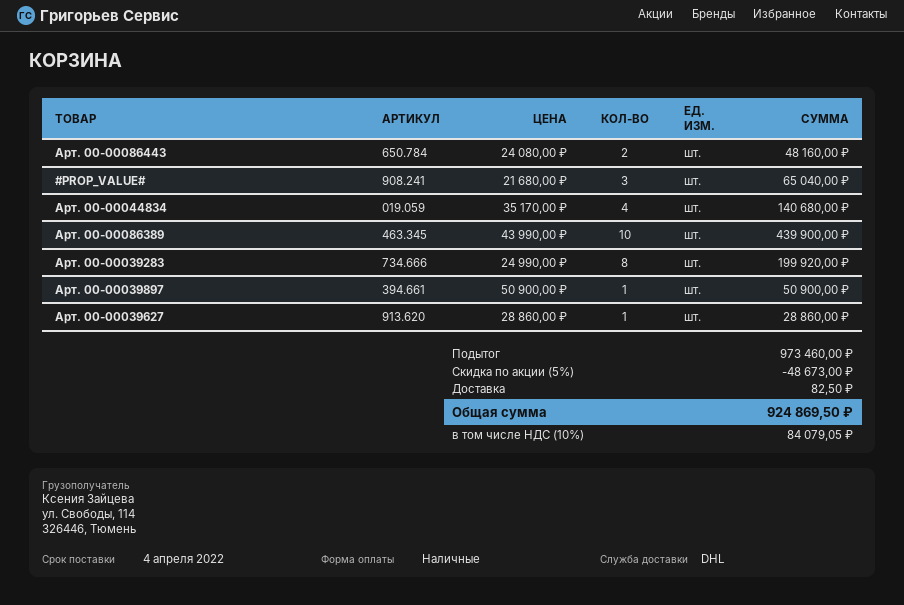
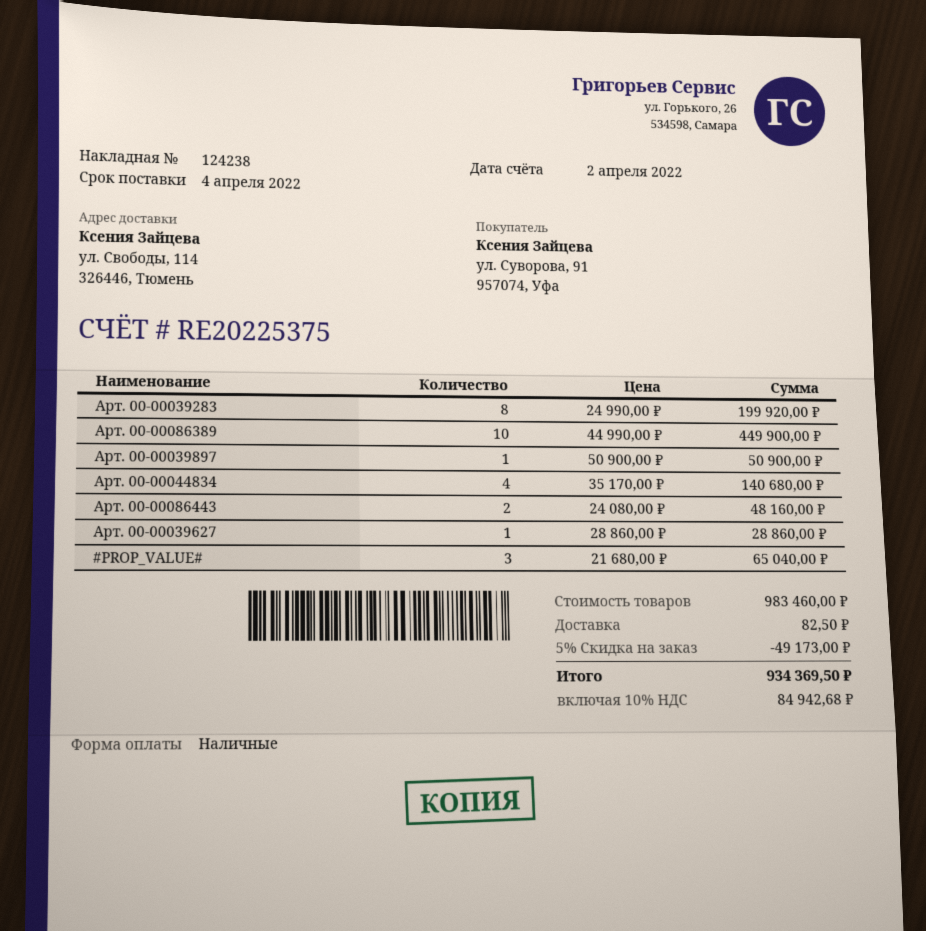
Арт. 00-00086389: 10 x 43990.00 = 439900.00 -> 10 x 44990.00 = 449900.00
subtotal: 973460.00 -> 983460.00
discount: 5% = 48673.00 -> 5% = 49173.00
tax: 10% = 84079.05 -> 10% = 84942.68
total: 924869.50 -> 934369.50

